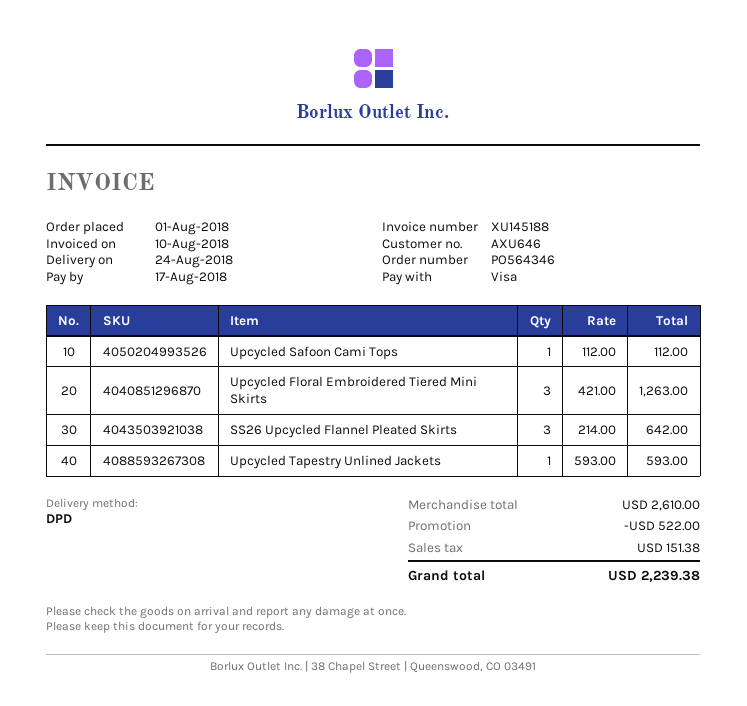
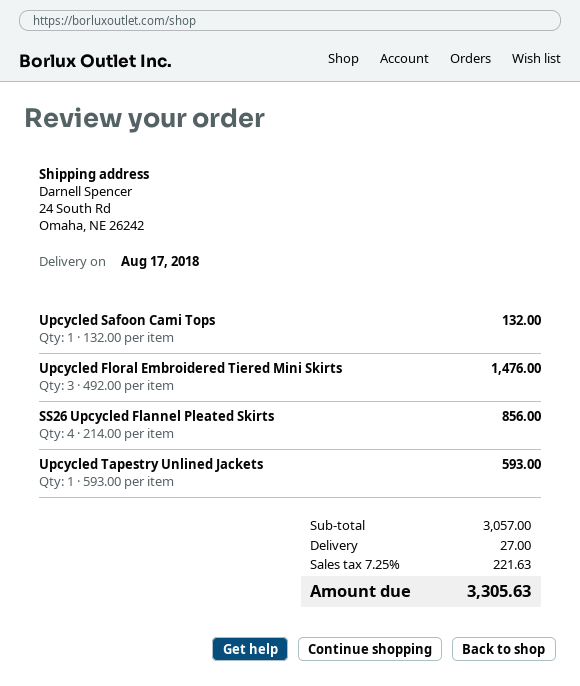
delivery date: 2018-08-24 -> 2018-08-17
Upcycled Safoon Cami Tops: 1 x 112.00 = 112.00 -> 1 x 132.00 = 132.00
Upcycled Floral Embroidered Tiered Mini Skirts: 3 x 421.00 = 1263.00 -> 3 x 492.00 = 1476.00
SS26 Upcycled Flannel Pleated Skirts: 3 x 214.00 = 642.00 -> 4 x 214.00 = 856.00
subtotal: 2610.00 -> 3057.00
discount: 522.00 -> none
shipping: none -> 27.00
tax: 151.38 -> 221.63
total: 2239.38 -> 3305.63

